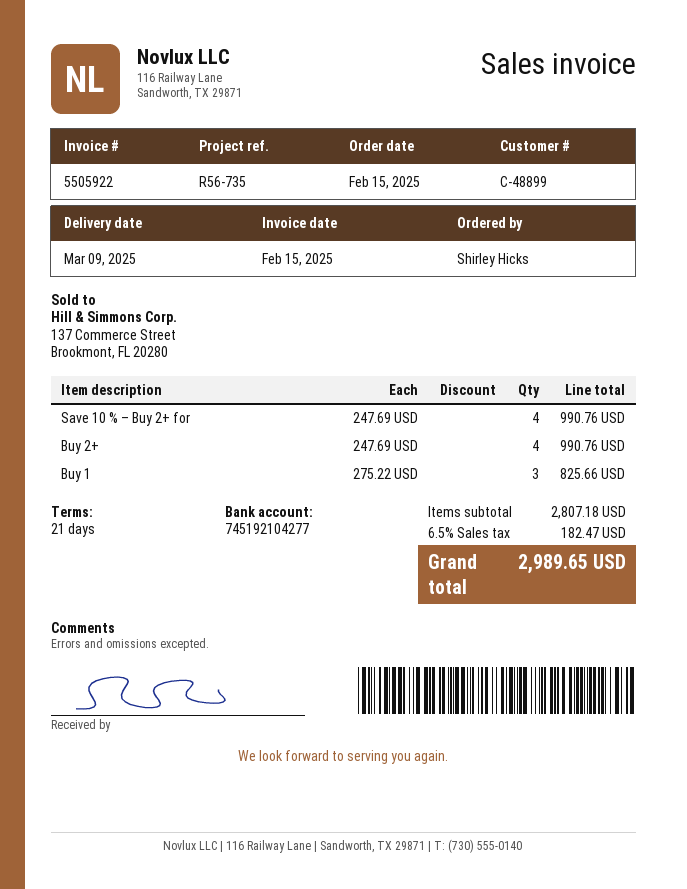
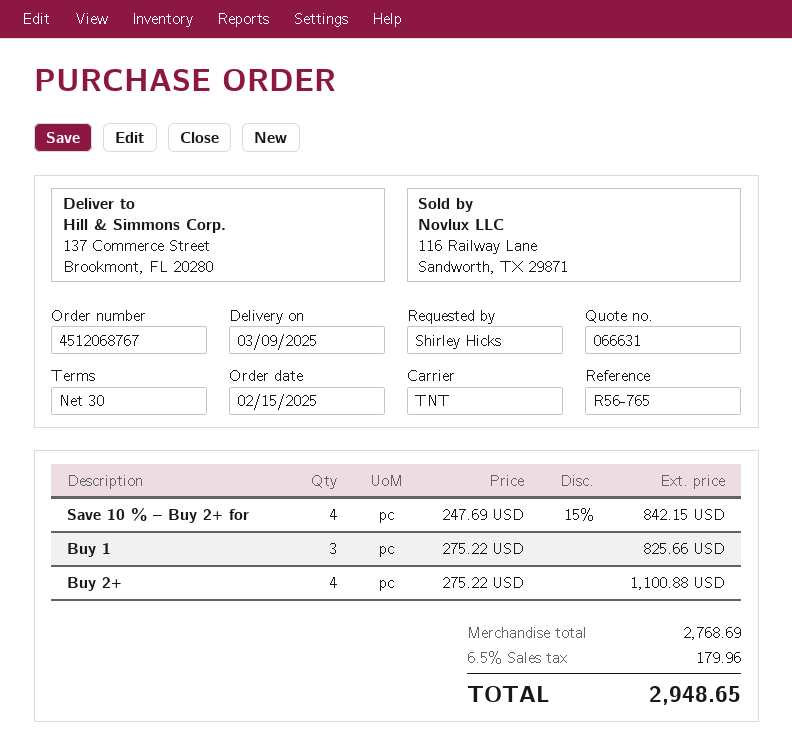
payment terms: 21 days -> 30 days
reference: R56-735 -> R56-765
Save 10 % – Buy 2+ for: 4 x 247.69 = 990.76 -> 4 x 247.69 - 15% = 842.15
Buy 2+: 4 x 247.69 = 990.76 -> 4 x 275.22 = 1100.88
subtotal: 2807.18 -> 2768.69
tax: 6.5% = 182.47 -> 6.5% = 179.96
total: 2989.65 -> 2948.65

